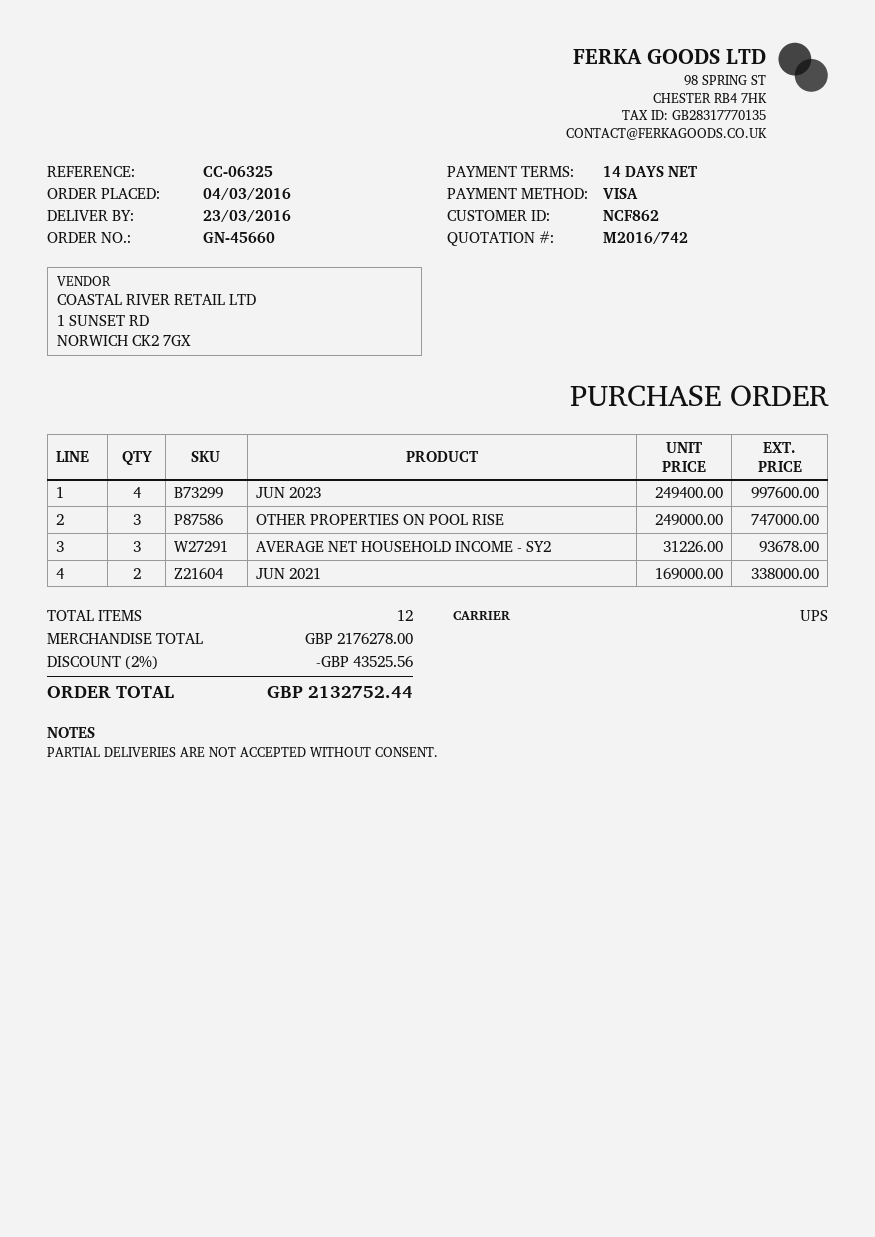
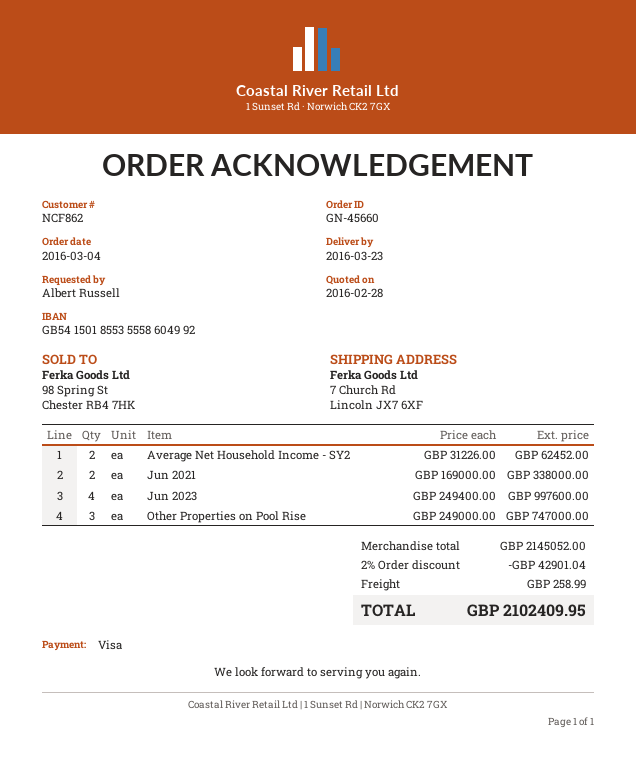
AVERAGE NET HOUSEHOLD INCOME - SY2: 3 x 31226.00 = 93678.00 -> 2 x 31226.00 = 62452.00
subtotal: 2176278.00 -> 2145052.00
discount: 2% = 43525.56 -> 2% = 42901.04
shipping: none -> 258.99
total: 2132752.44 -> 2102409.95

